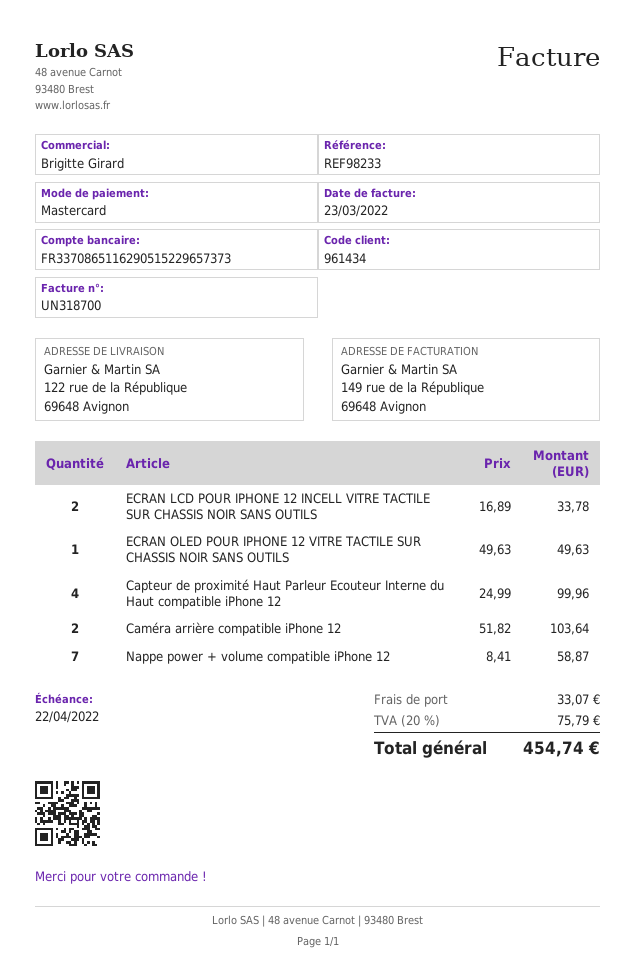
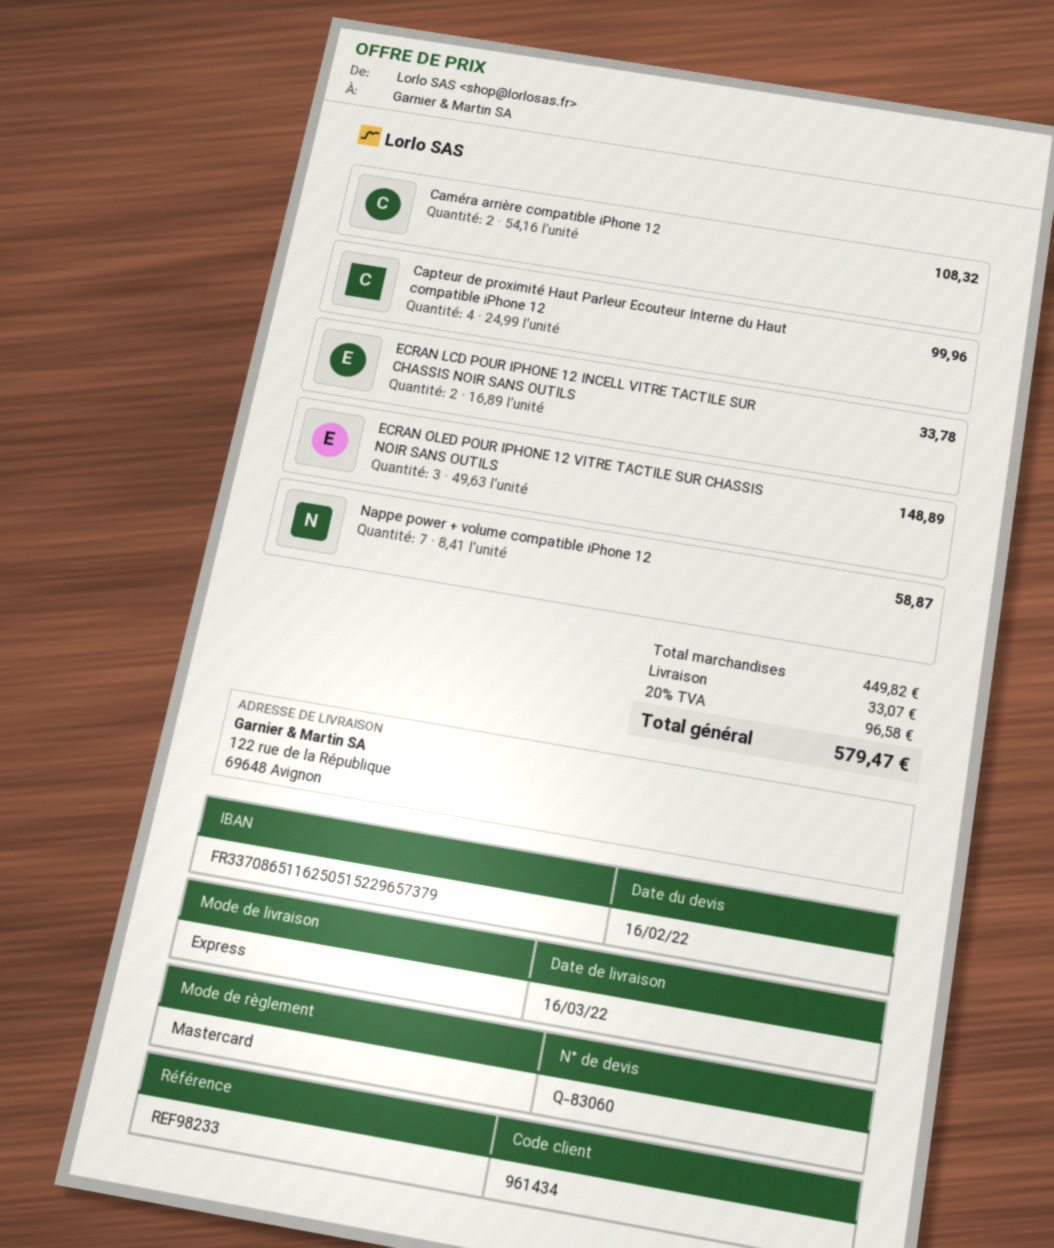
bank account: FR3370865116290515229657373 -> FR3370865116250515229657379
ECRAN OLED POUR IPHONE 12 VITRE TACTILE SUR CHASSIS NOIR SANS OUTILS: 1 x 49.63 = 49.63 -> 3 x 49.63 = 148.89
Caméra arrière compatible iPhone 12: 2 x 51.82 = 103.64 -> 2 x 54.16 = 108.32
tax: 20% = 75.79 -> 20% = 96.58
total: 454.74 -> 579.47

